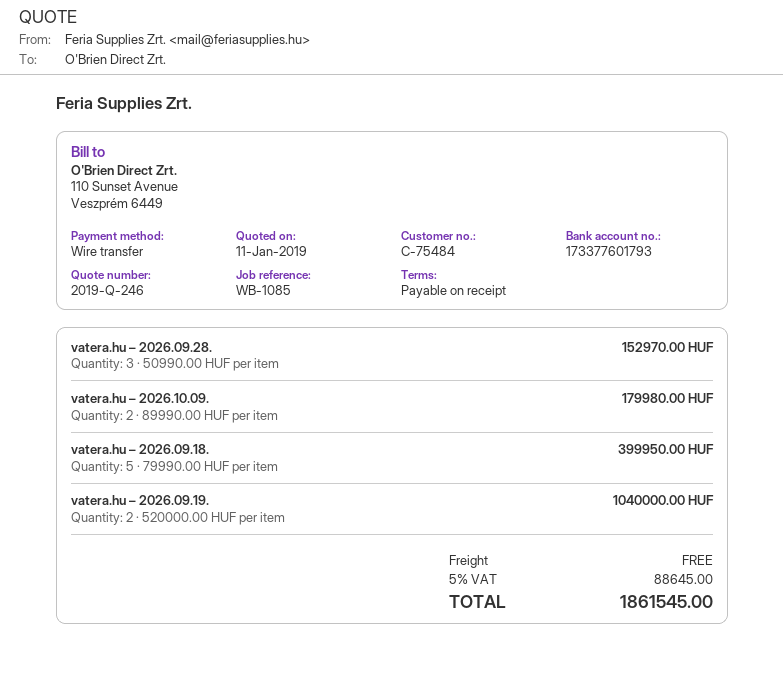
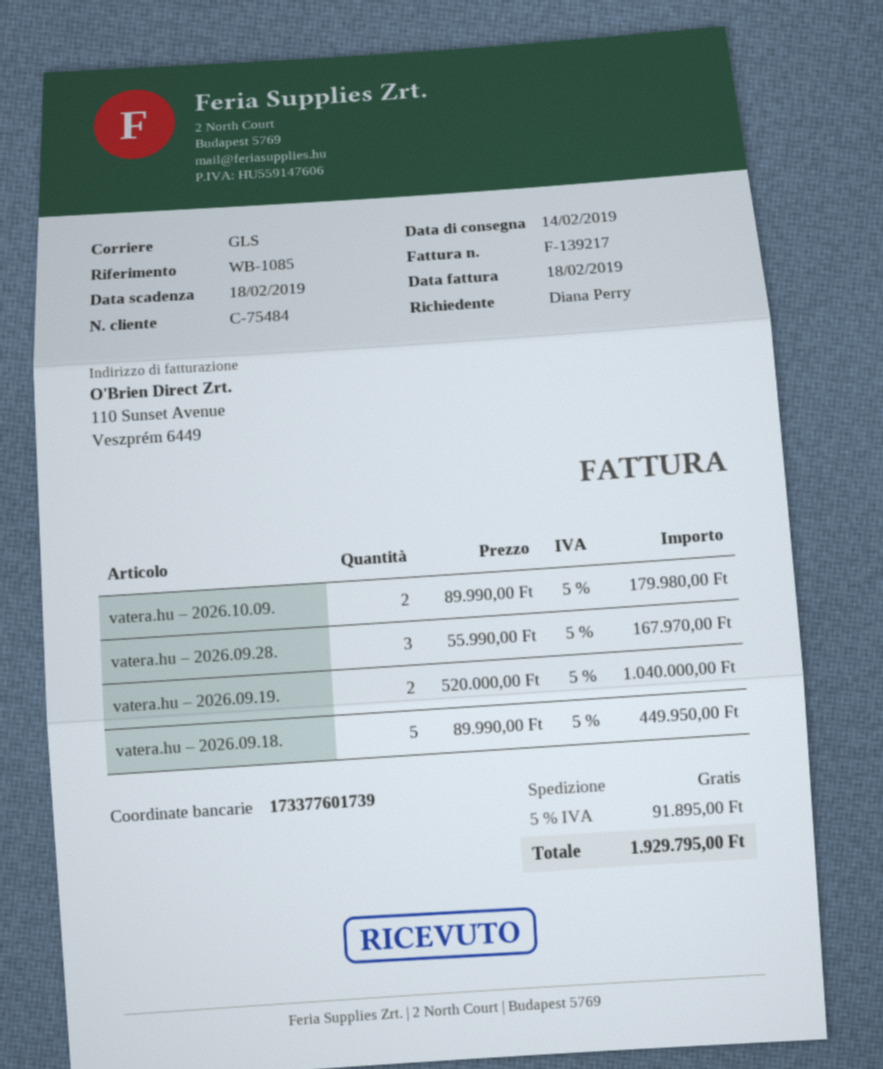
bank account: 173377601793 -> 173377601739
vatera.hu – 2026.09.28.: 3 x 50990.00 = 152970.00 -> 3 x 55990.00 = 167970.00
vatera.hu – 2026.09.18.: 5 x 79990.00 = 399950.00 -> 5 x 89990.00 = 449950.00
tax: 5% = 88645.00 -> 5% = 91895.00
total: 1861545.00 -> 1929795.00

